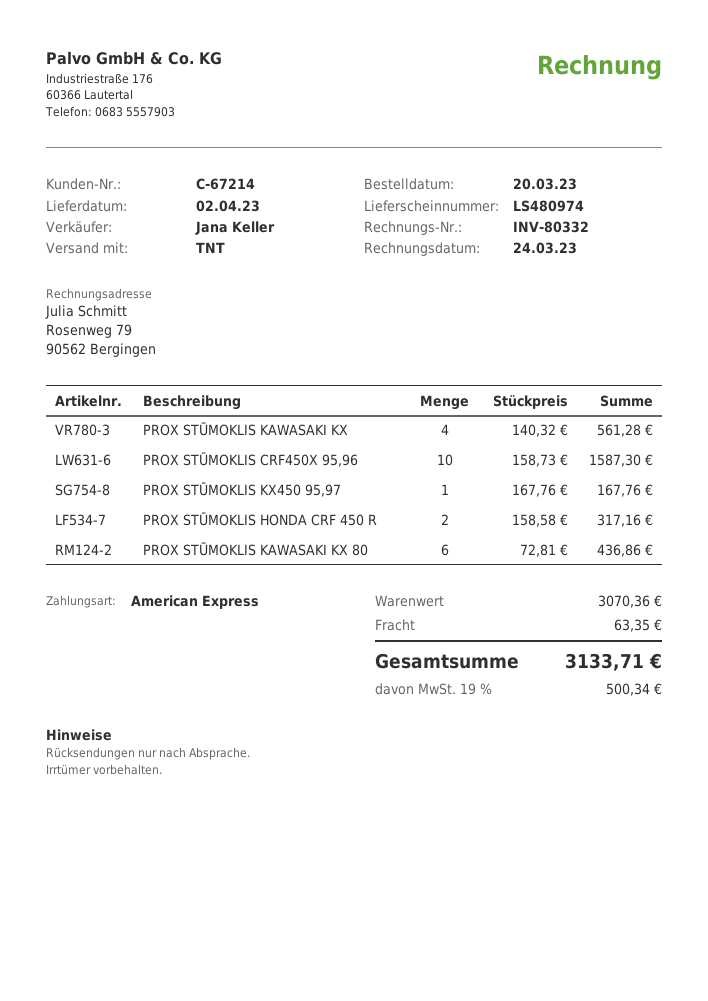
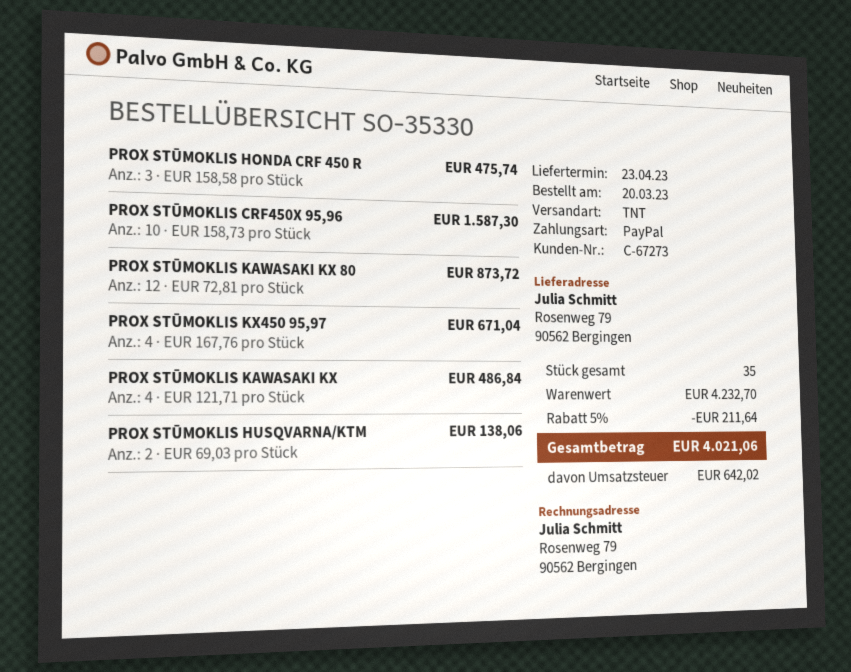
delivery date: 2023-04-02 -> 2023-04-23
customer number: C-67214 -> C-67273
payment method: American Express -> PayPal
PROX STŪMOKLIS KAWASAKI KX: 4 x 140.32 = 561.28 -> 4 x 121.71 = 486.84
PROX STŪMOKLIS KX450 95,97: 1 x 167.76 = 167.76 -> 4 x 167.76 = 671.04
PROX STŪMOKLIS HONDA CRF 450 R: 2 x 158.58 = 317.16 -> 3 x 158.58 = 475.74
PROX STŪMOKLIS KAWASAKI KX 80: 6 x 72.81 = 436.86 -> 12 x 72.81 = 873.72
PROX STŪMOKLIS HUSQVARNA/KTM: none -> 2 x 69.03 = 138.06
subtotal: 3070.36 -> 4232.70
discount: none -> 5% = 211.64
shipping: 63.35 -> none
tax: 500.34 -> 642.02
total: 3133.71 -> 4021.06

